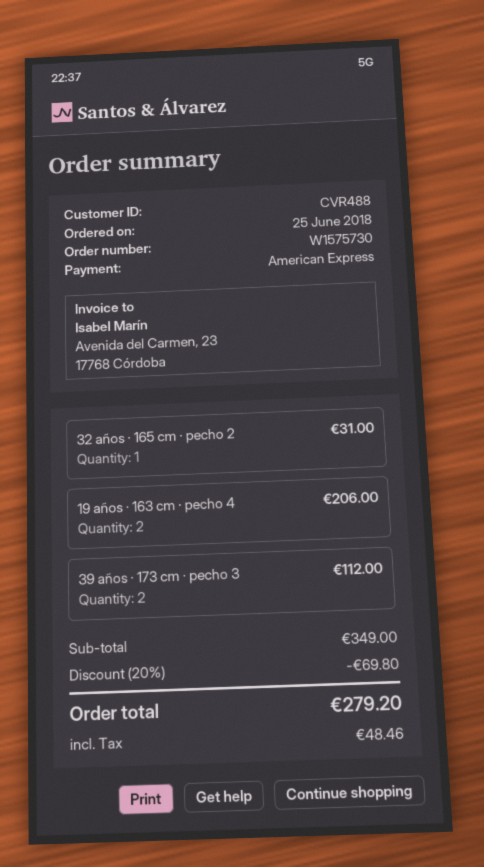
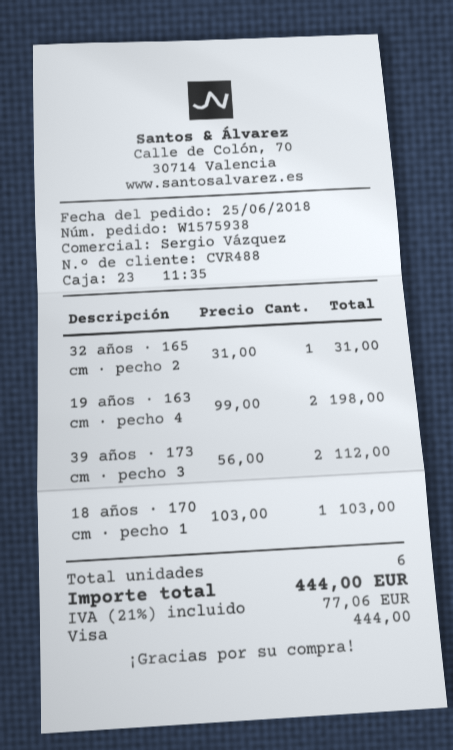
order number: W1575730 -> W1575938
payment method: American Express -> Visa
19 años · 163 cm · pecho 4: 2 for 206.00 -> 2 for 198.00
18 años · 170 cm · pecho 1: none -> 1 for 103.00
discount: 20% = 69.80 -> none
tax: 48.46 -> 77.06
total: 279.20 -> 444.00

